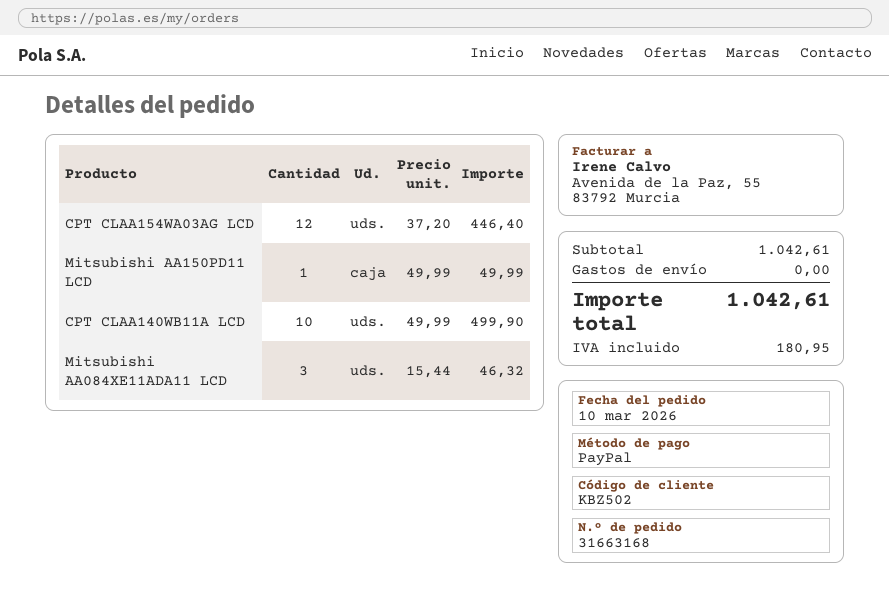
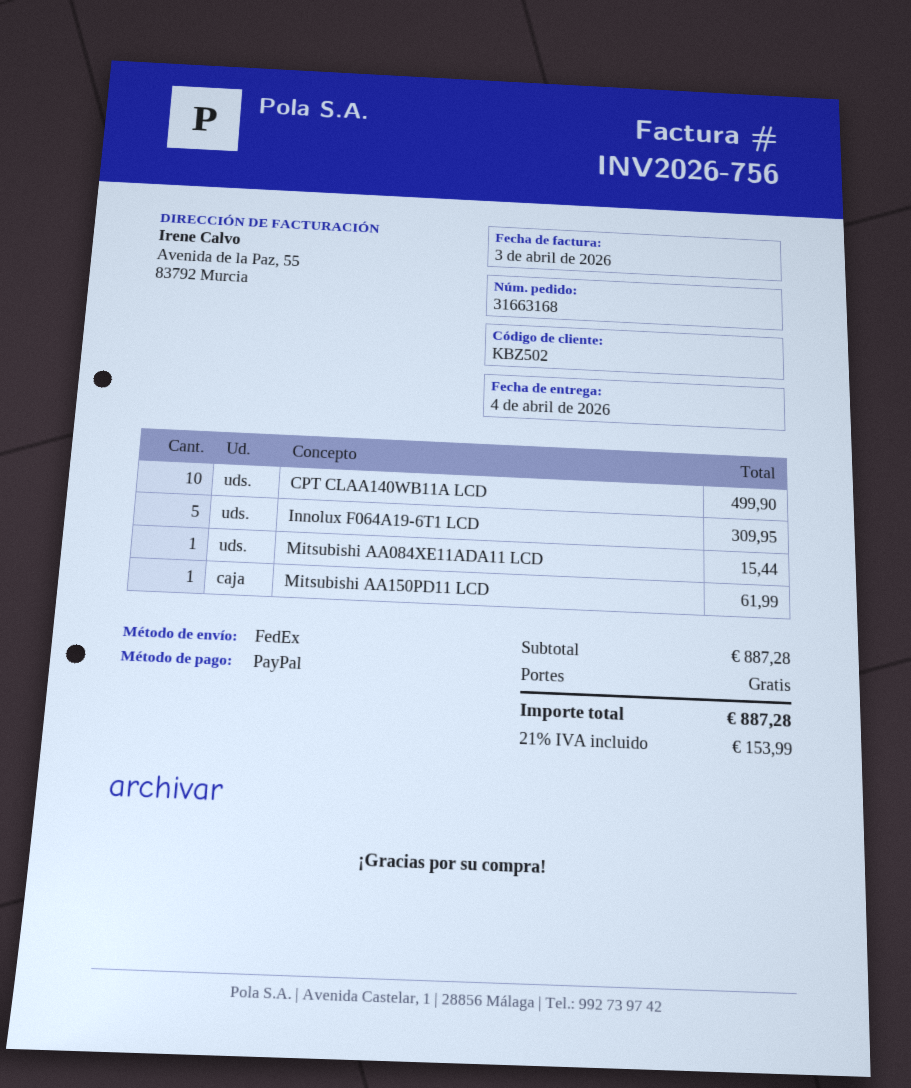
CPT CLAA154WA03AG LCD: 12 for 446.40 -> none
Mitsubishi AA150PD11 LCD: 1 for 49.99 -> 1 for 61.99
Mitsubishi AA084XE11ADA11 LCD: 3 for 46.32 -> 1 for 15.44
Innolux F064A19-6T1 LCD: none -> 5 for 309.95
subtotal: 1042.61 -> 887.28
tax: 180.95 -> 153.99
total: 1042.61 -> 887.28

